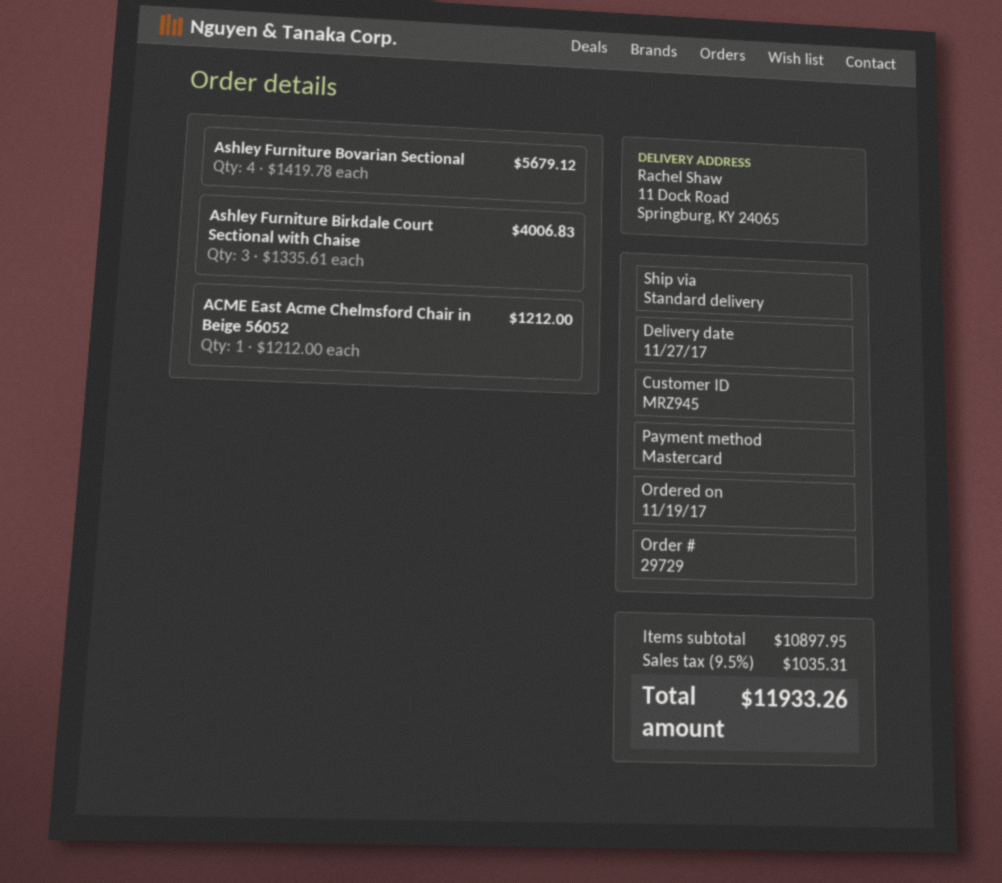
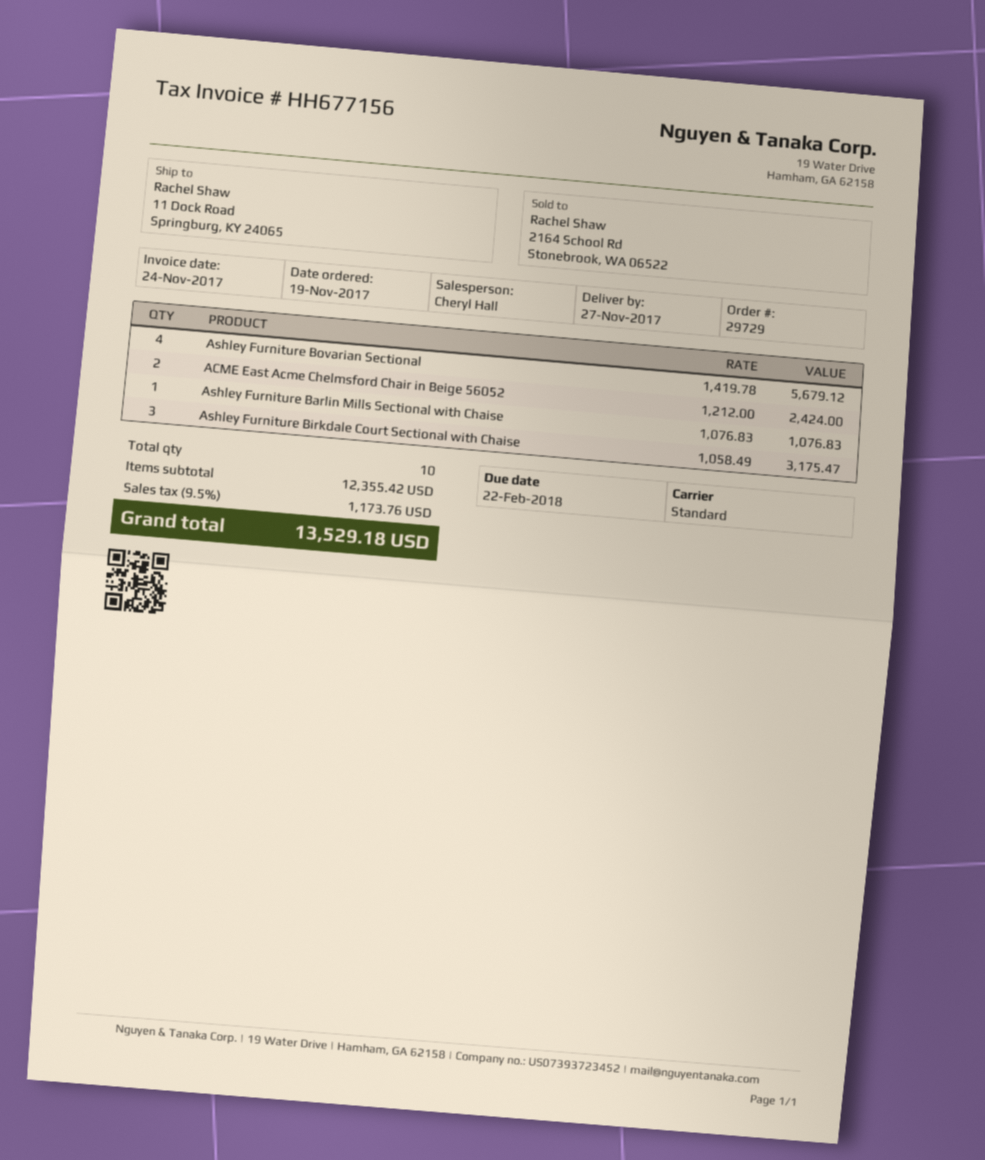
Ashley Furniture Birkdale Court Sectional with Chaise: 3 x 1335.61 = 4006.83 -> 3 x 1058.49 = 3175.47
ACME East Acme Chelmsford Chair in Beige 56052: 1 x 1212.00 = 1212.00 -> 2 x 1212.00 = 2424.00
Ashley Furniture Barlin Mills Sectional with Chaise: none -> 1 x 1076.83 = 1076.83
subtotal: 10897.95 -> 12355.42
tax: 9.5% = 1035.31 -> 9.5% = 1173.76
total: 11933.26 -> 13529.18

